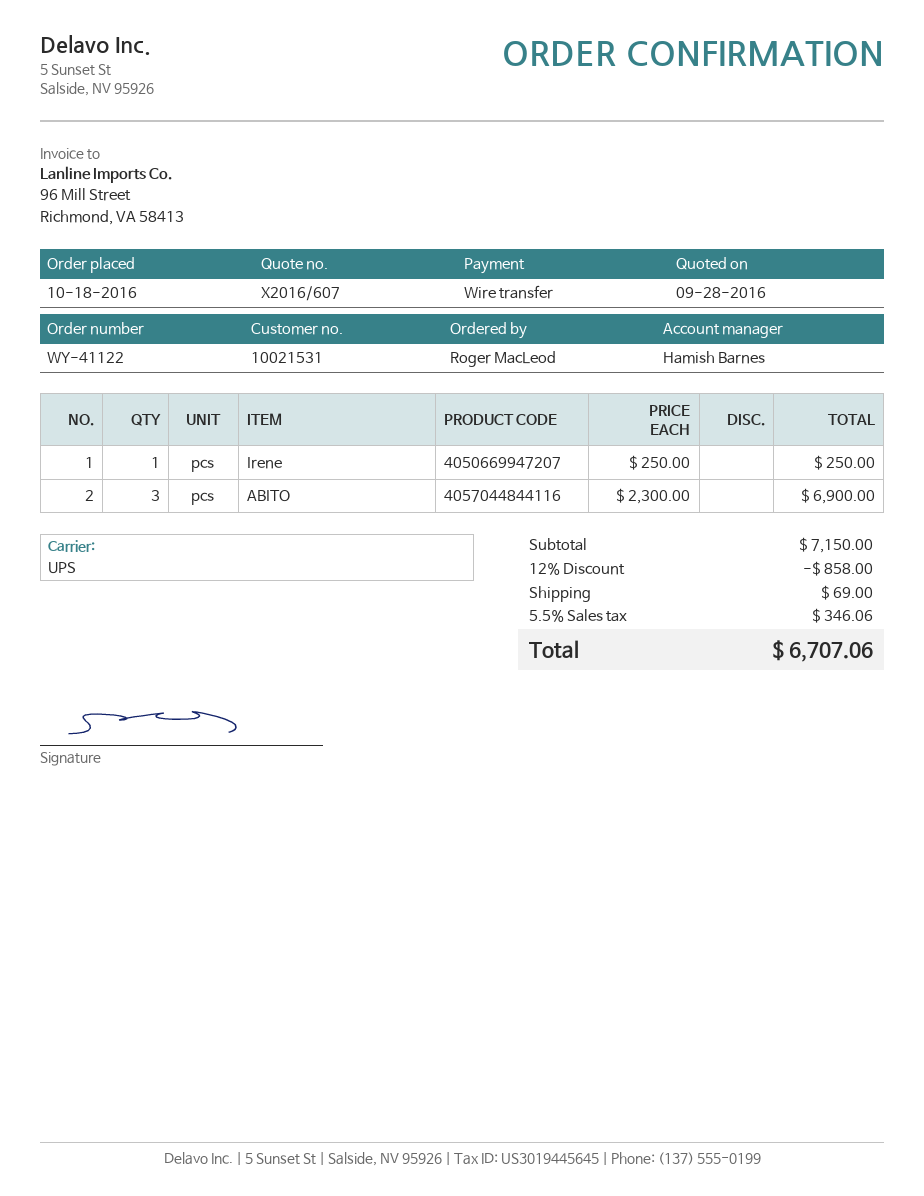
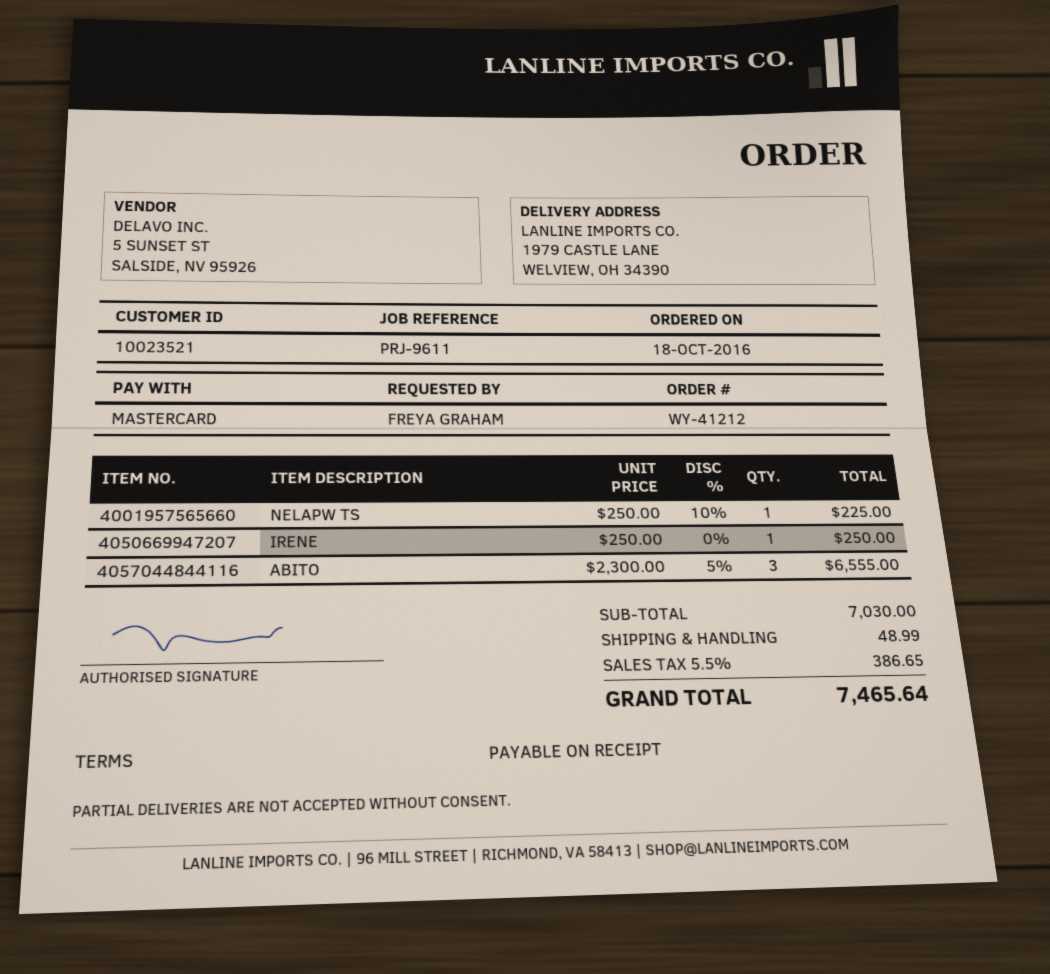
order number: WY-41122 -> WY-41212
customer number: 10021531 -> 10023521
ordered by: Roger MacLeod -> FREYA GRAHAM
payment method: bank transfer -> Mastercard
ABITO: 3 x 2300.00 = 6900.00 -> 3 x 2300.00 - 5% = 6555.00
NELAPW TS: none -> 1 x 250.00 - 10% = 225.00
subtotal: 7150.00 -> 7030.00
discount: 12% = 858.00 -> none
shipping: 69.00 -> 48.99
tax: 5.5% = 346.06 -> 5.5% = 386.65
total: 6707.06 -> 7465.64

